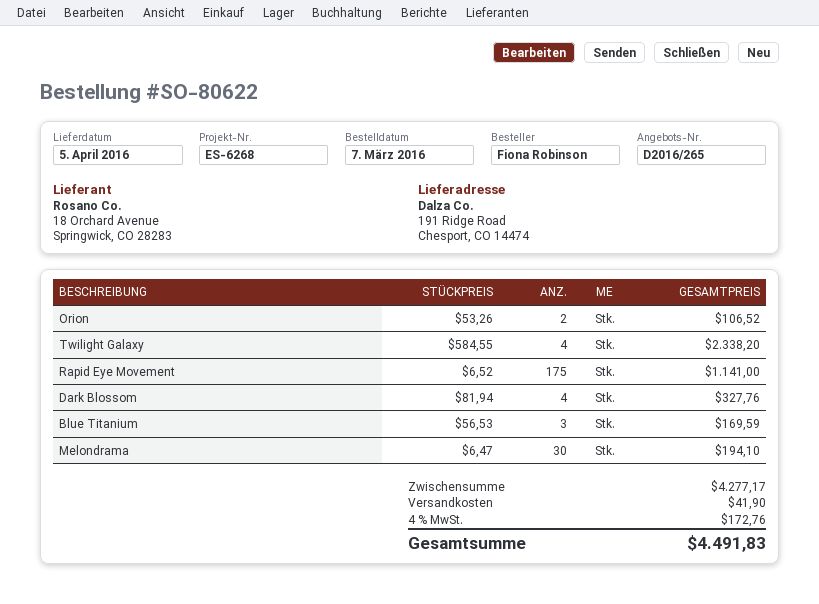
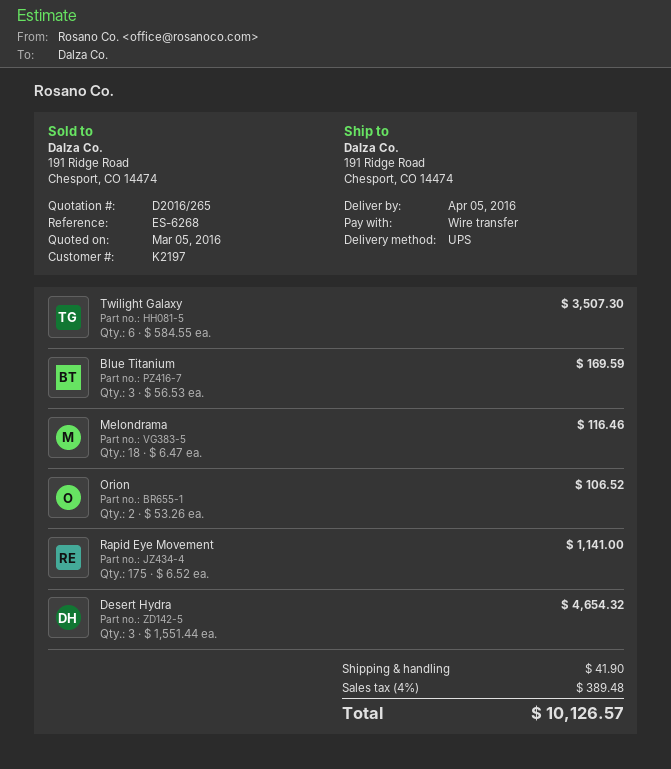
Twilight Galaxy: 4 x 584.55 = 2338.20 -> 6 x 584.55 = 3507.30
Dark Blossom: 4 x 81.94 = 327.76 -> none
Melondrama: 30 x 6.47 = 194.10 -> 18 x 6.47 = 116.46
Desert Hydra: none -> 3 x 1551.44 = 4654.32
tax: 4% = 172.76 -> 4% = 389.48
total: 4491.83 -> 10126.57

